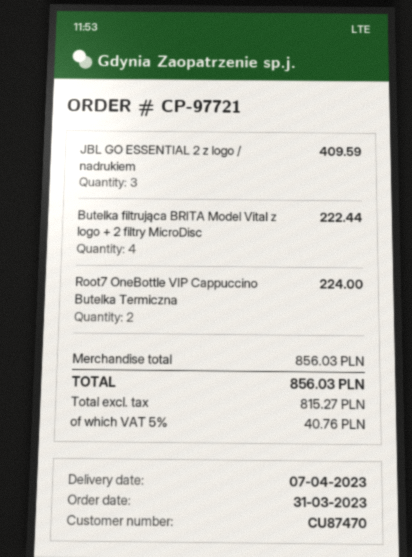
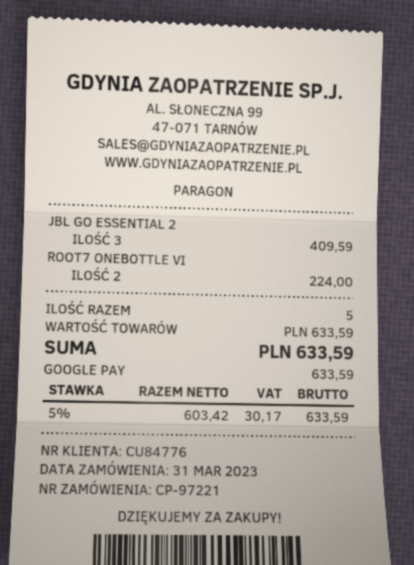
order number: CP-97721 -> CP-97221
customer number: CU87470 -> CU84776
Butelka filtrująca BRITA Model Vital z logo + 2 filtry MicroDisc: 4 for 222.44 -> none
subtotal: 856.03 -> 633.59
net: 815.27 -> 603.42
tax: 5% = 40.76 -> 5% = 30.17
total: 856.03 -> 633.59

